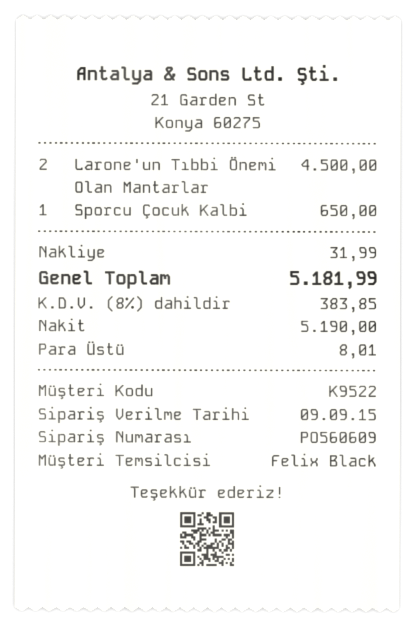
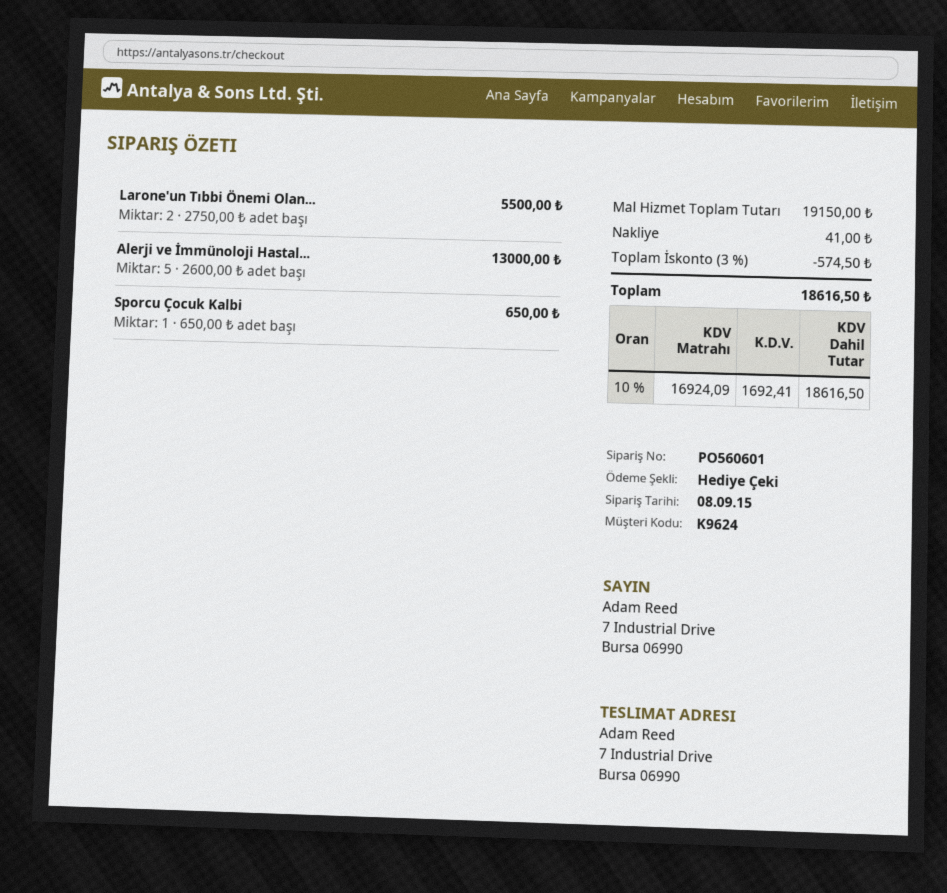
order number: PO560609 -> PO560601
order date: 2015-09-09 -> 2015-09-08
customer number: K9522 -> K9624
payment method: cash -> gift card
Larone'un Tıbbi Önemi Olan Mantarlar: 2 for 4500.00 -> 2 for 5500.00
Alerji ve İmmünoloji Hastal...: none -> 5 for 13000.00
discount: none -> 3% = 574.50
shipping: 31.99 -> 41.00
tax: 8% = 383.85 -> 10% = 1692.41
total: 5181.99 -> 18616.50

